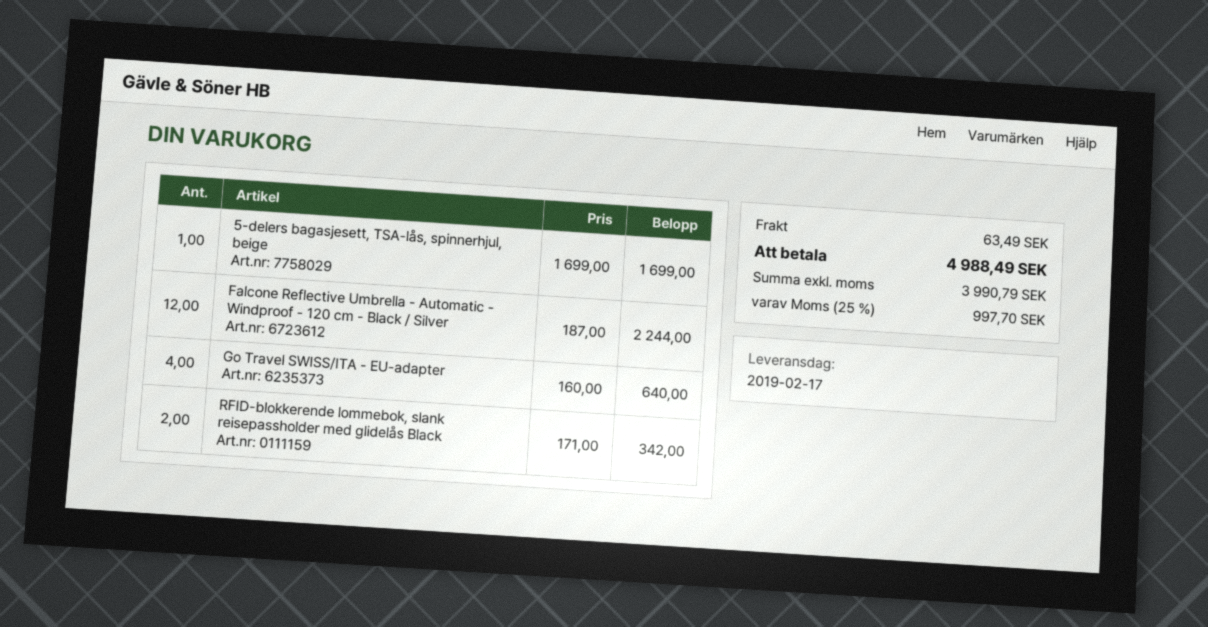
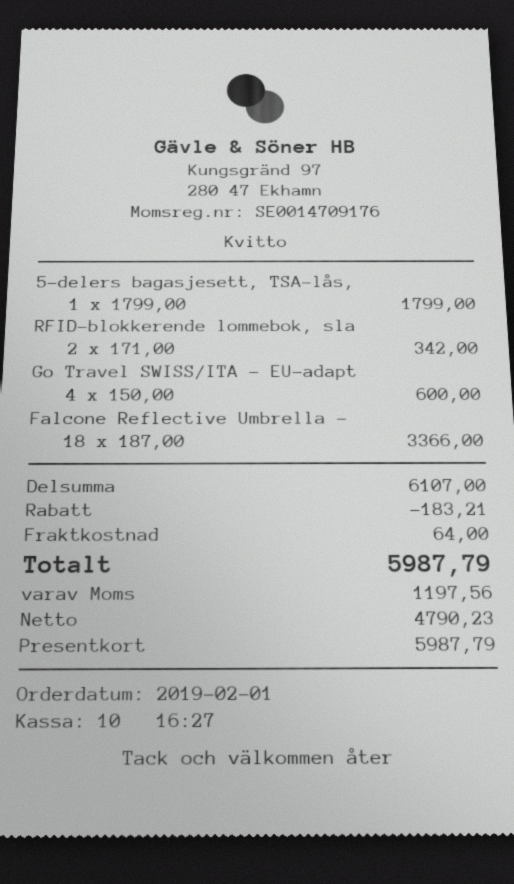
5-delers bagasjesett, TSA-lås, spinnerhjul, beige: 1 x 1699.00 = 1699.00 -> 1 x 1799.00 = 1799.00
Falcone Reflective Umbrella - Automatic - Windproof - 120 cm - Black / Silver: 12 x 187.00 = 2244.00 -> 18 x 187.00 = 3366.00
Go Travel SWISS/ITA - EU-adapter: 4 x 160.00 = 640.00 -> 4 x 150.00 = 600.00
discount: none -> 183.21
shipping: 63.49 -> 64.00
net: 3990.79 -> 4790.23
tax: 997.70 -> 1197.56
total: 4988.49 -> 5987.79

